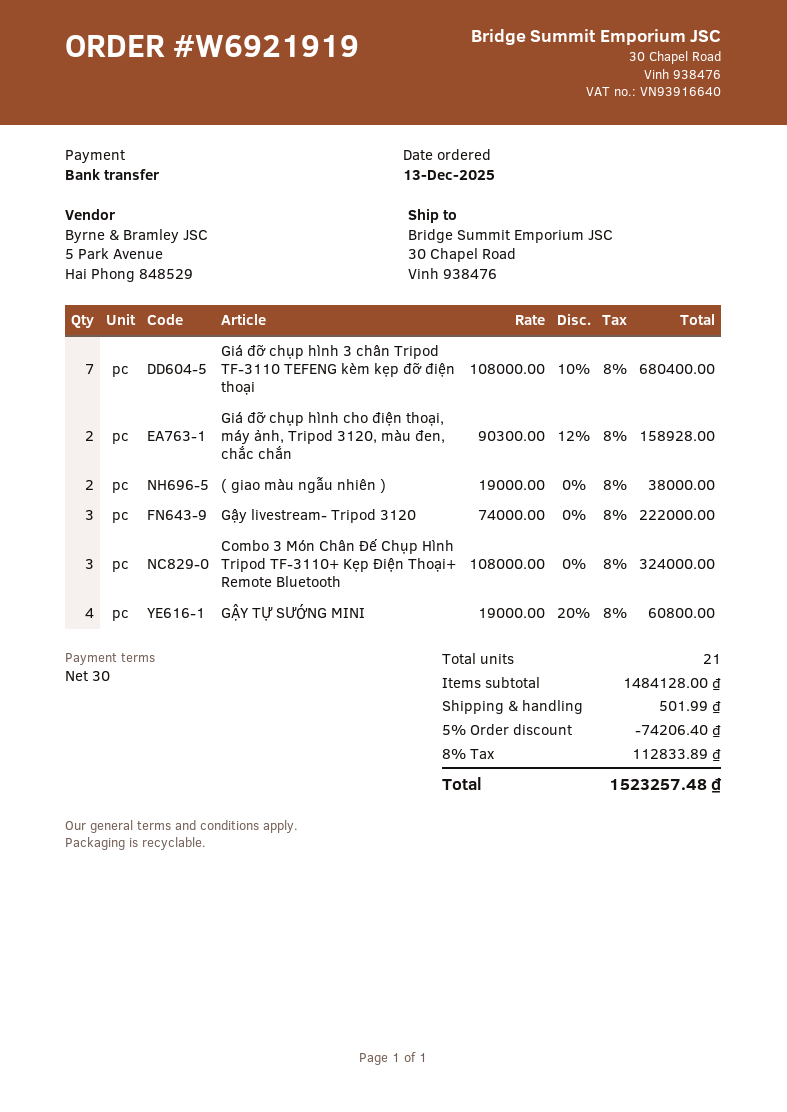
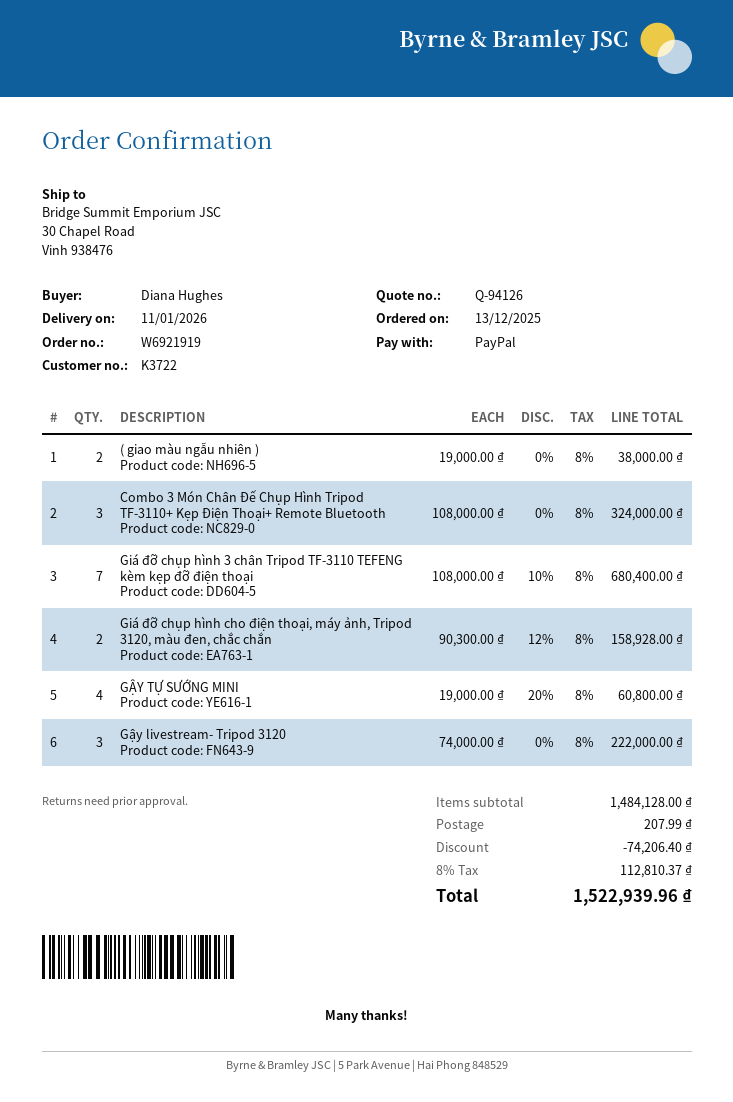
payment method: bank transfer -> PayPal
shipping: 501.99 -> 207.99
tax: 8% = 112833.89 -> 8% = 112810.37
total: 1523257.48 -> 1522939.96

